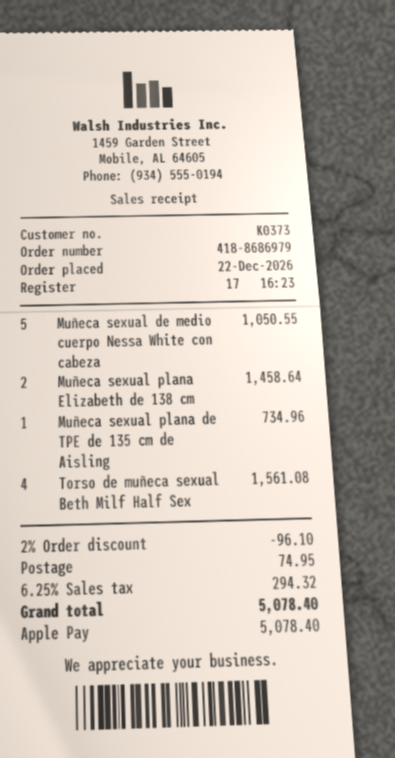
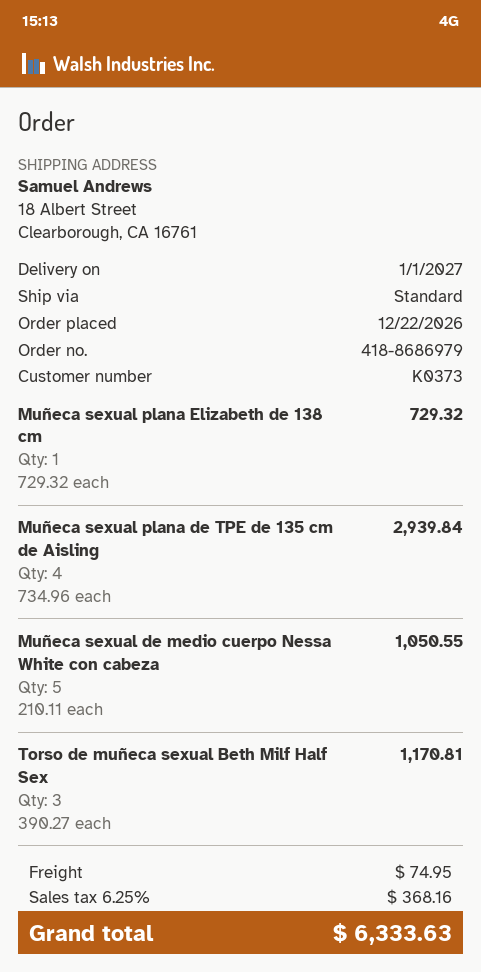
Muñeca sexual plana Elizabeth de 138 cm: 2 for 1458.64 -> 1 for 729.32
Muñeca sexual plana de TPE de 135 cm de Aisling: 1 for 734.96 -> 4 for 2939.84
Torso de muñeca sexual Beth Milf Half Sex: 4 for 1561.08 -> 3 for 1170.81
discount: 2% = 96.10 -> none
tax: 6.25% = 294.32 -> 6.25% = 368.16
total: 5078.40 -> 6333.63

